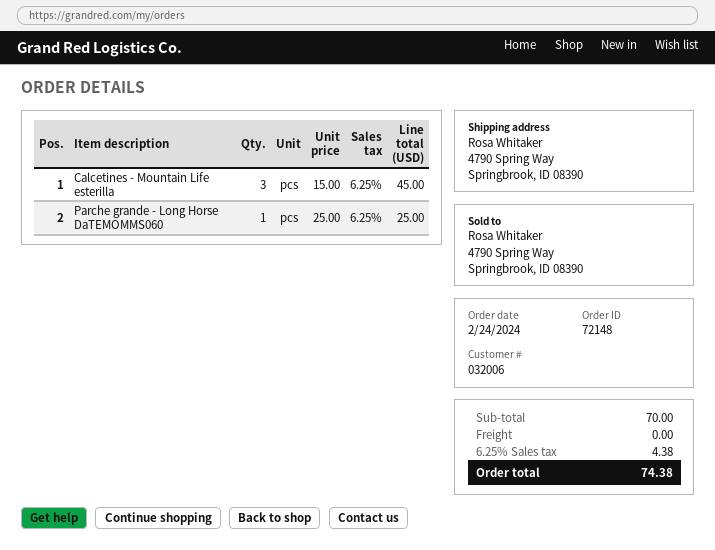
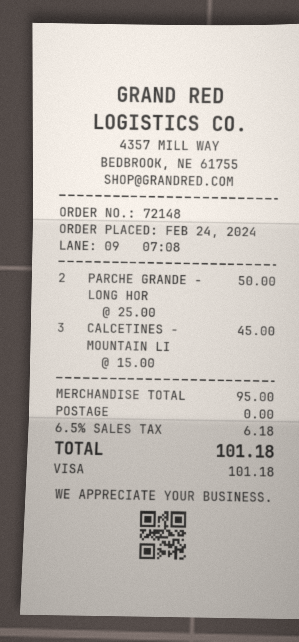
Parche grande - Long Horse DaTEMOMMS060: 1 x 25.00 = 25.00 -> 2 x 25.00 = 50.00
subtotal: 70.00 -> 95.00
tax: 6.25% = 4.38 -> 6.5% = 6.18
total: 74.38 -> 101.18

